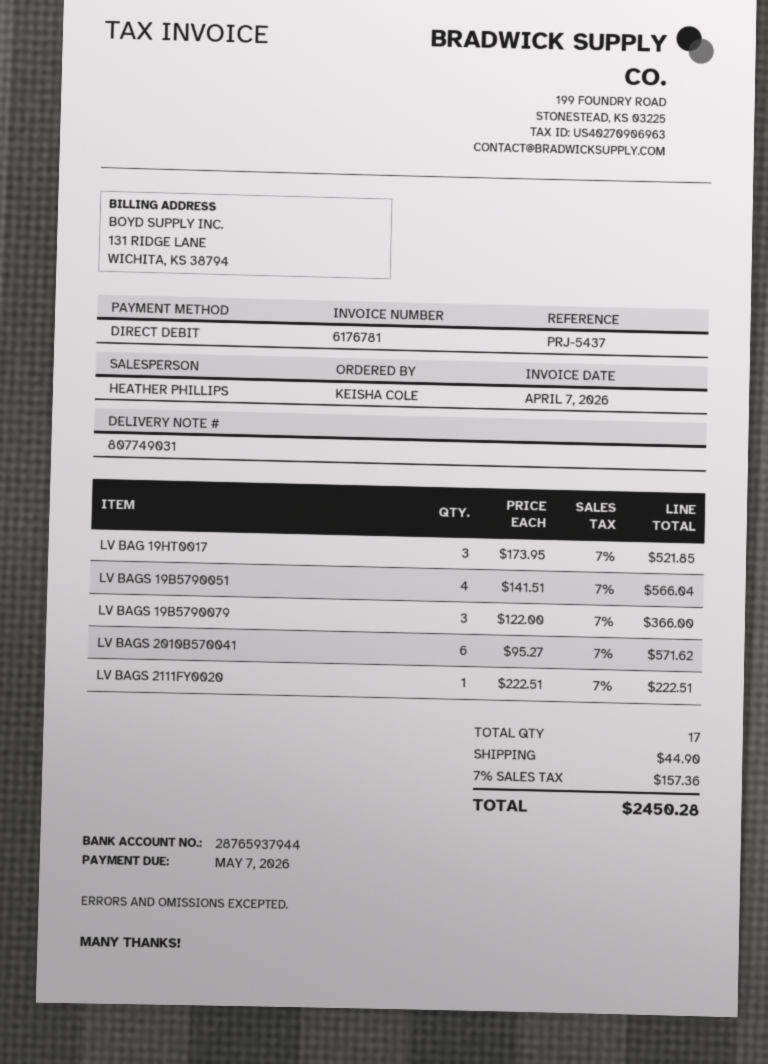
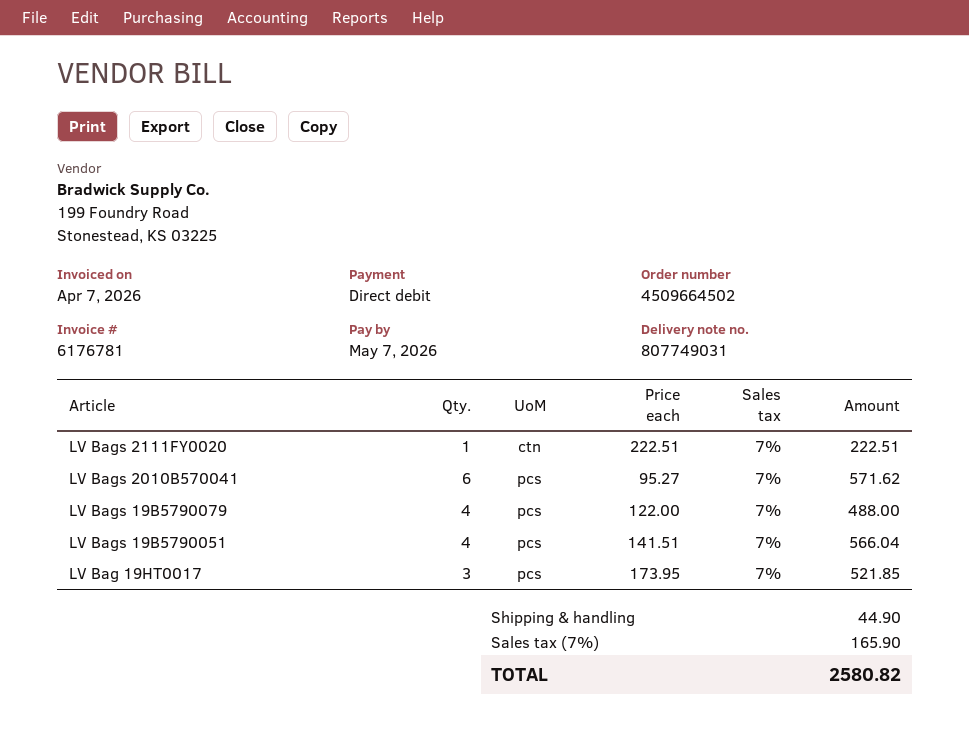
LV BAGS 19B5790079: 3 x 122.00 = 366.00 -> 4 x 122.00 = 488.00
tax: 7% = 157.36 -> 7% = 165.90
total: 2450.28 -> 2580.82

